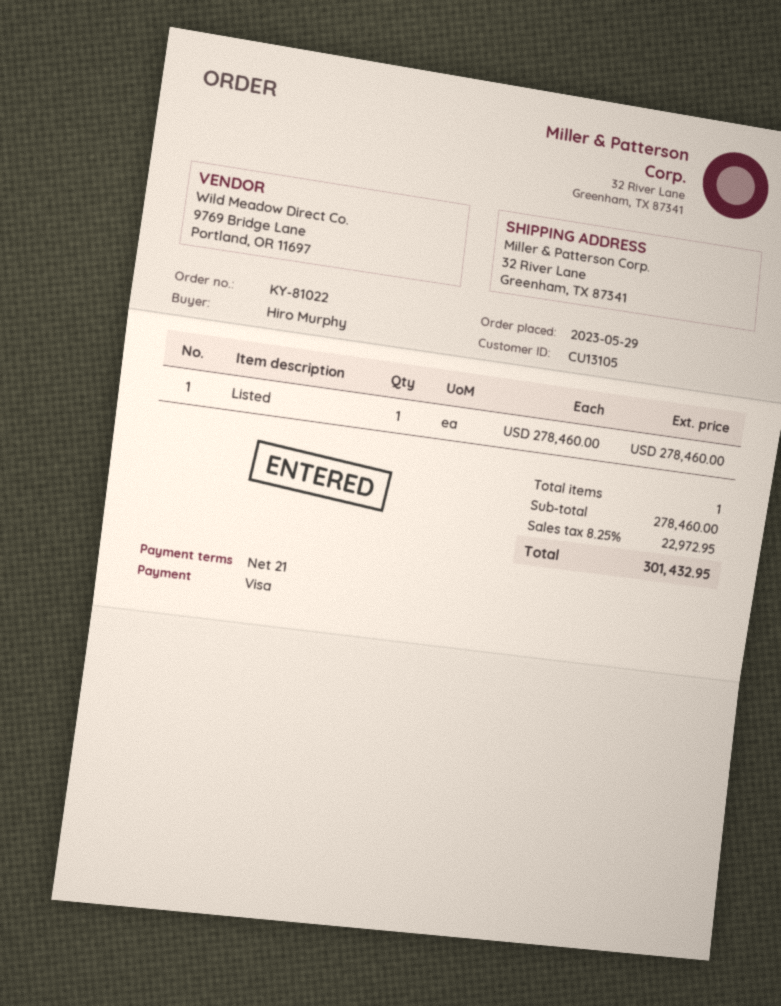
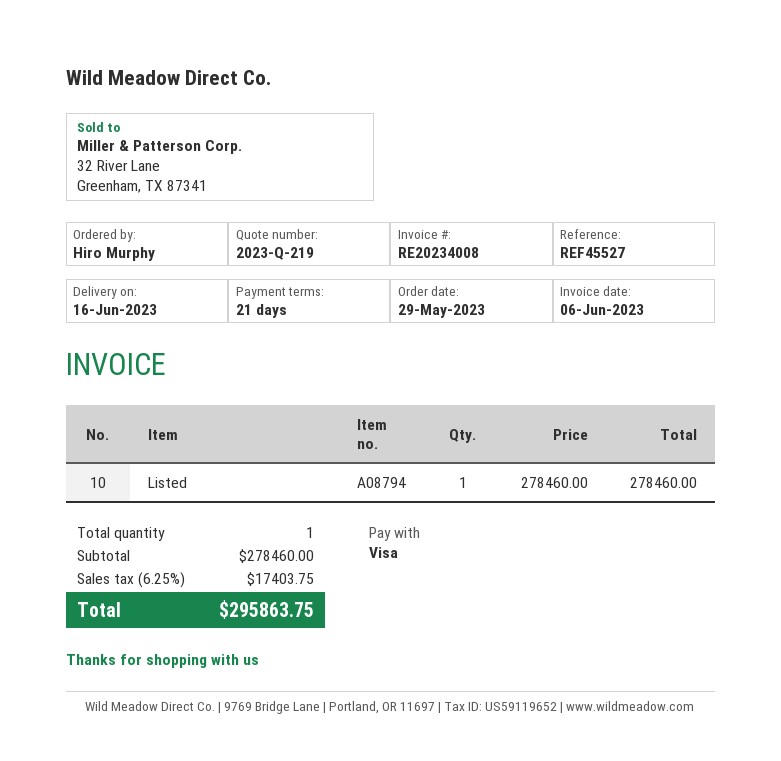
tax: 8.25% = 22972.95 -> 6.25% = 17403.75
total: 301432.95 -> 295863.75

